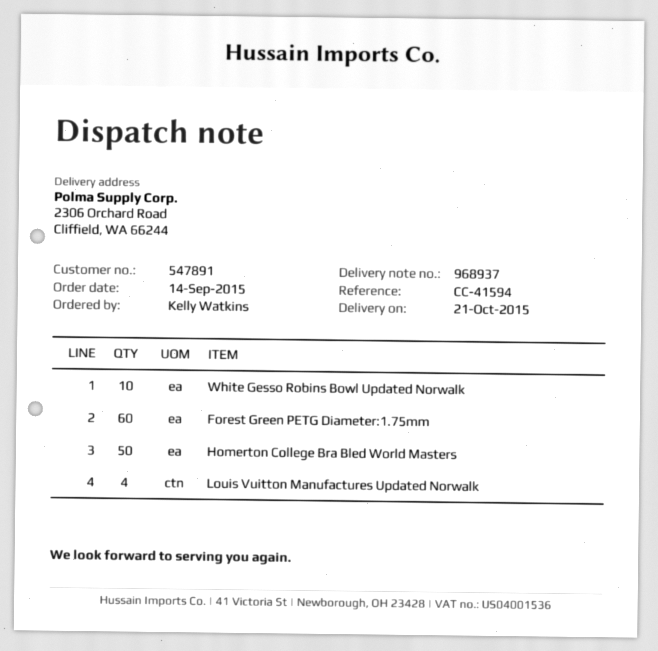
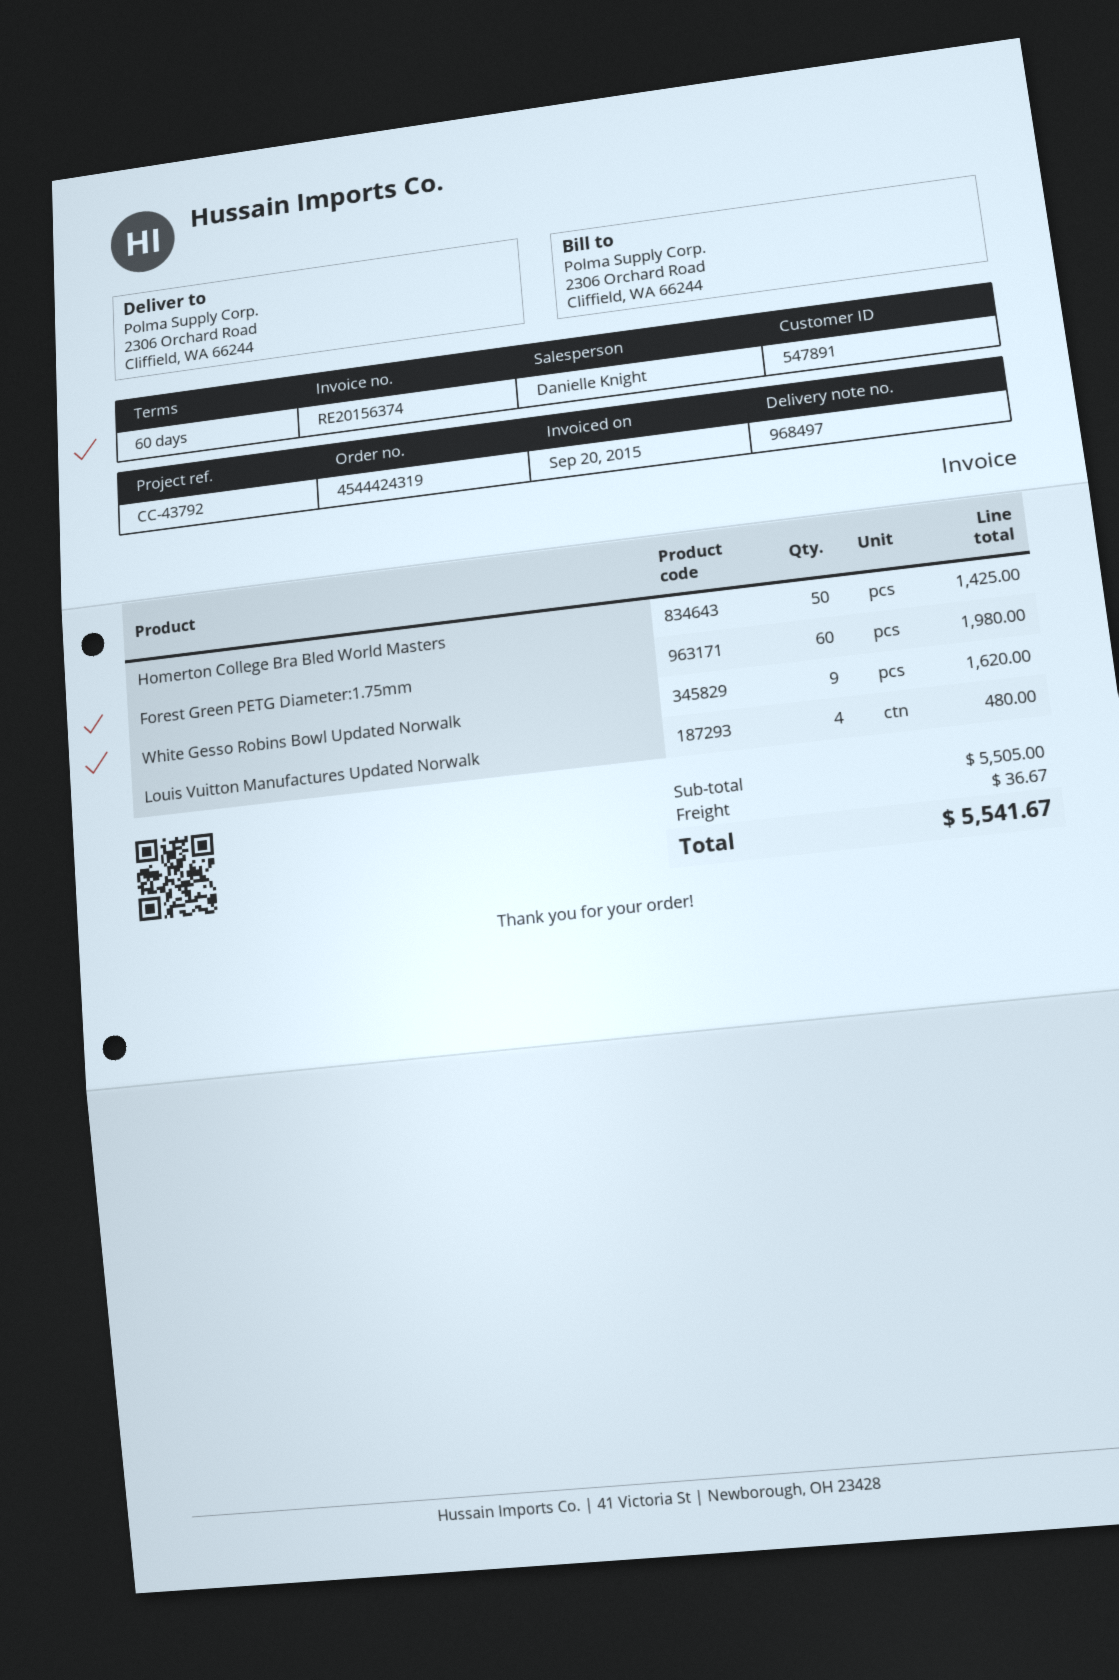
delivery note number: 968937 -> 968497
reference: CC-41594 -> CC-43792
White Gesso Robins Bowl Updated Norwalk: 10 -> 9

